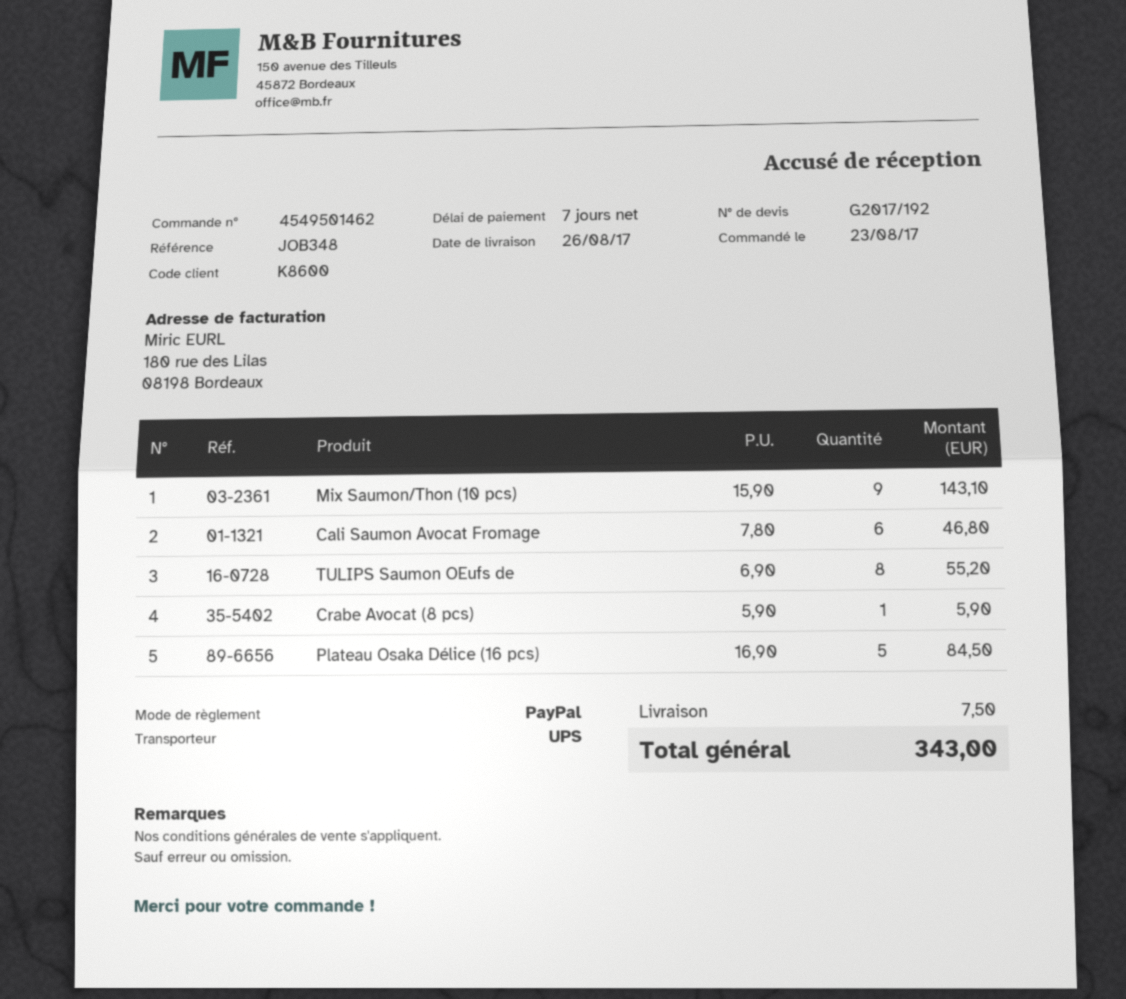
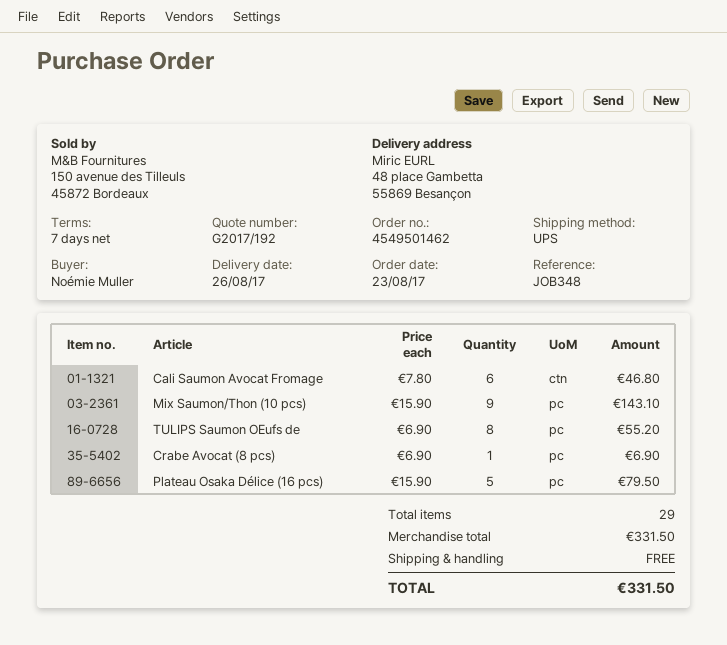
Crabe Avocat (8 pcs): 1 x 5.90 = 5.90 -> 1 x 6.90 = 6.90
Plateau Osaka Délice (16 pcs): 5 x 16.90 = 84.50 -> 5 x 15.90 = 79.50
shipping: 7.50 -> 0.00
total: 343.00 -> 331.50

